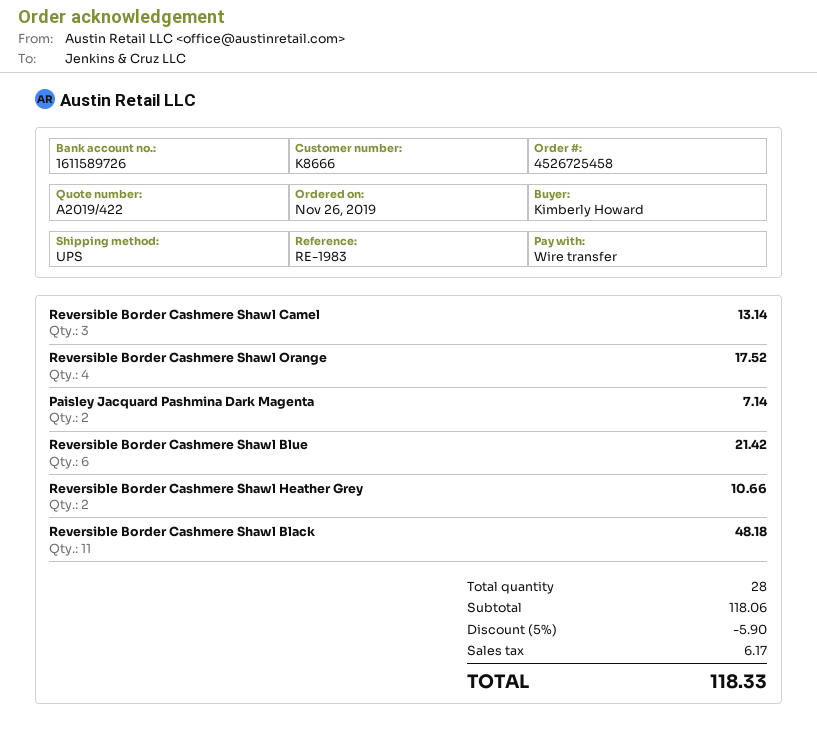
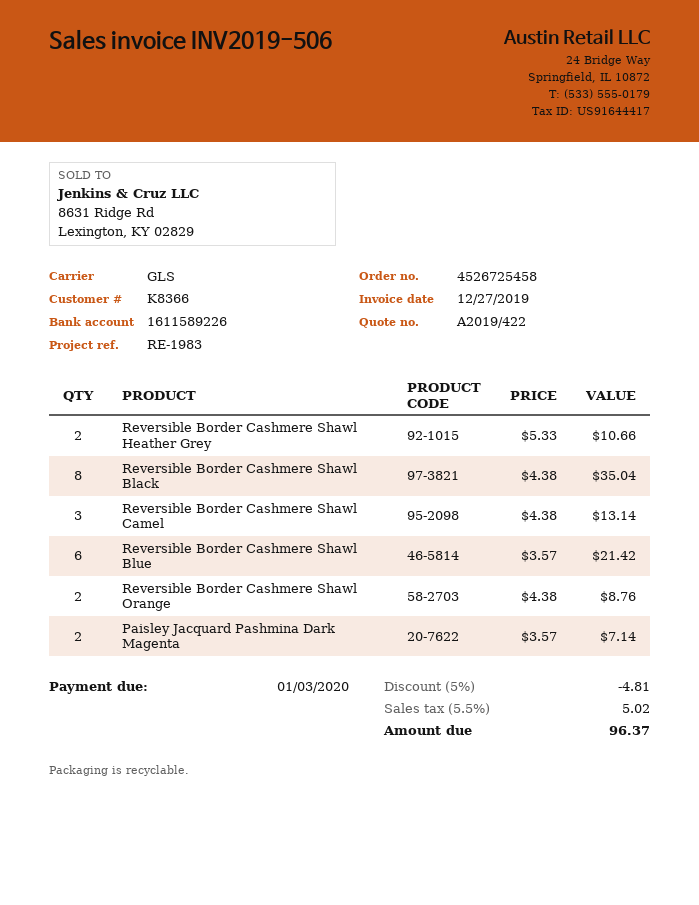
customer number: K8666 -> K8366
bank account: 1611589726 -> 1611589226
shipping method: UPS -> GLS
Reversible Border Cashmere Shawl Orange: 4 for 17.52 -> 2 for 8.76
Reversible Border Cashmere Shawl Black: 11 for 48.18 -> 8 for 35.04
discount: 5% = 5.90 -> 5% = 4.81
tax: 6.17 -> 5.02
total: 118.33 -> 96.37

